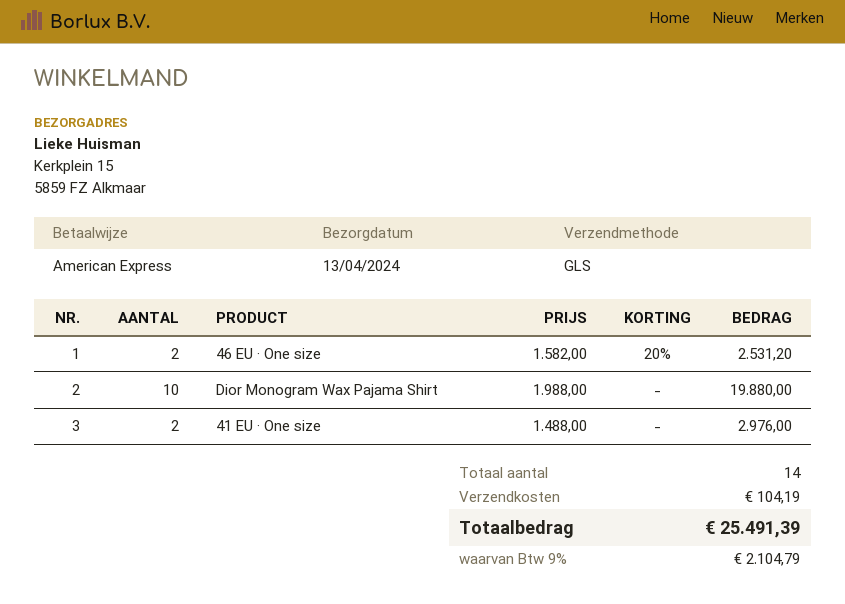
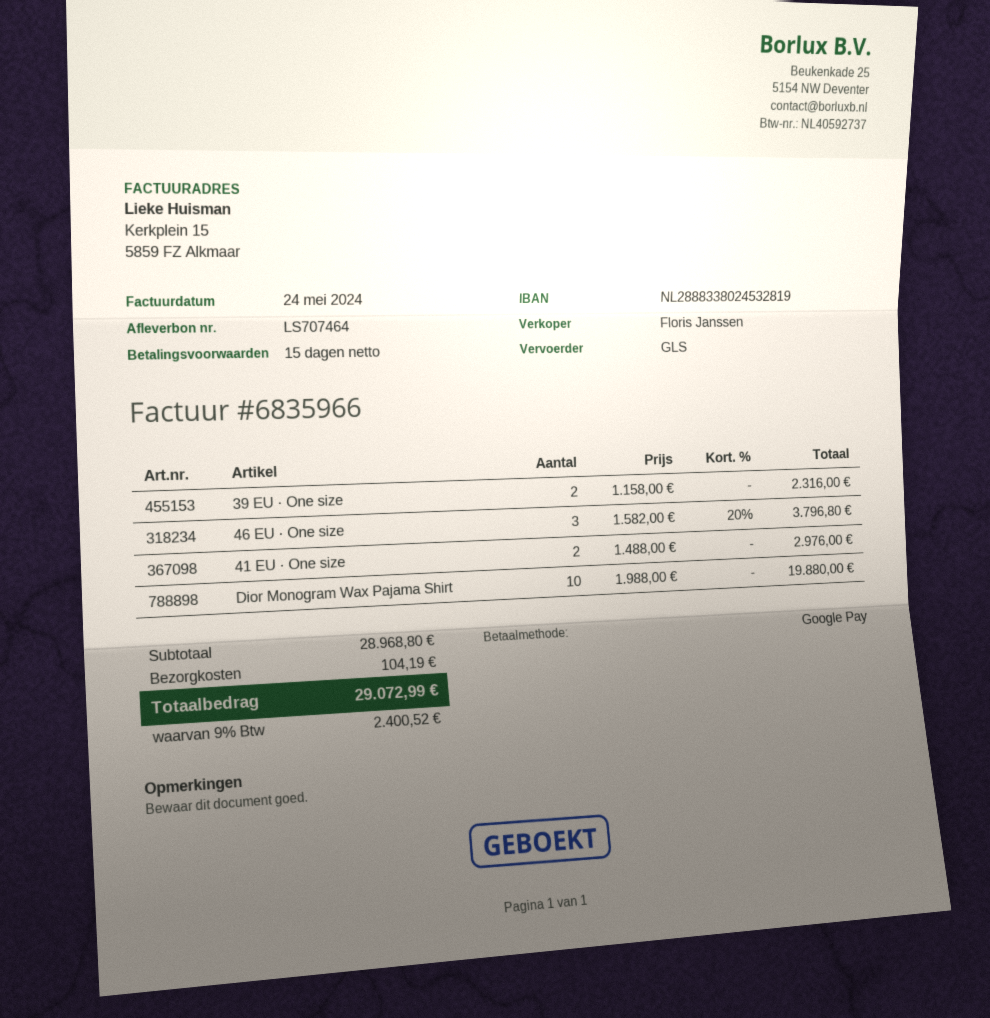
payment method: American Express -> Google Pay
46 EU · One size: 2 x 1582.00 - 20% = 2531.20 -> 3 x 1582.00 - 20% = 3796.80
39 EU · One size: none -> 2 x 1158.00 = 2316.00
tax: 9% = 2104.79 -> 9% = 2400.52
total: 25491.39 -> 29072.99

